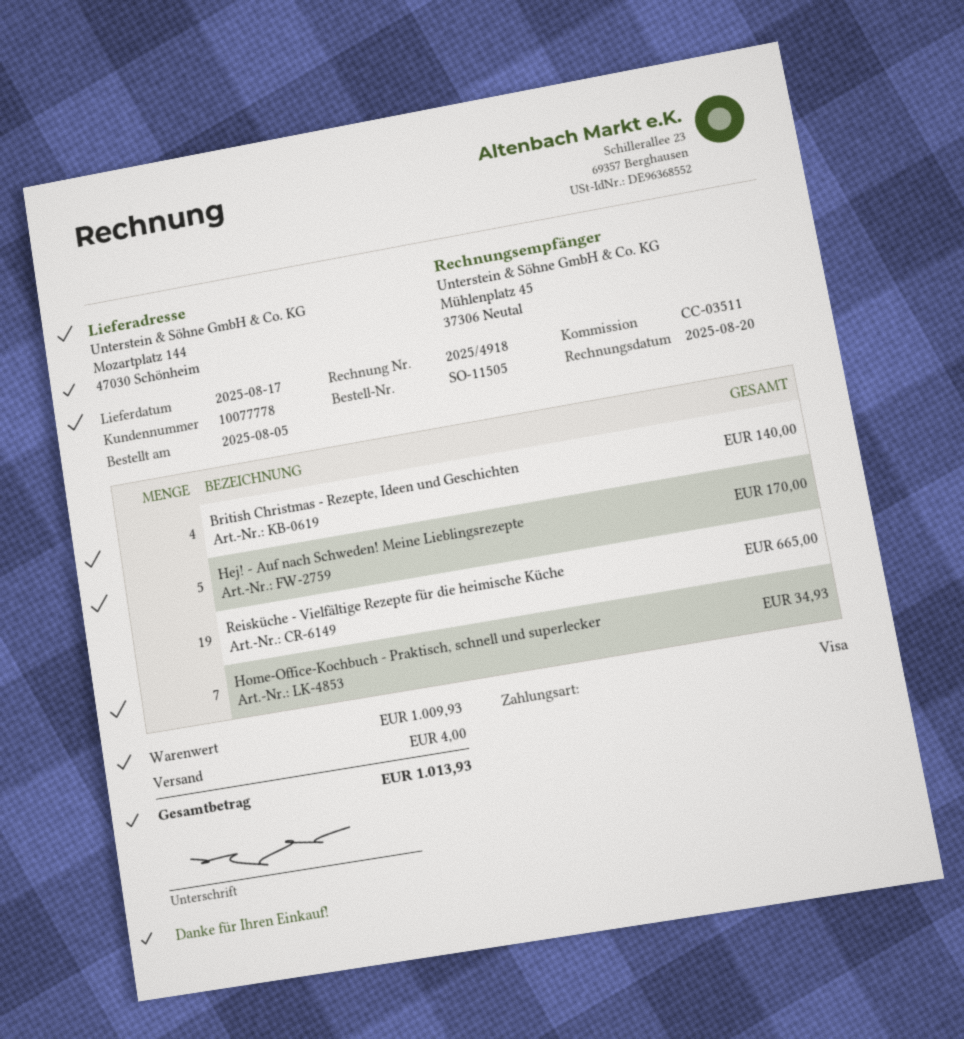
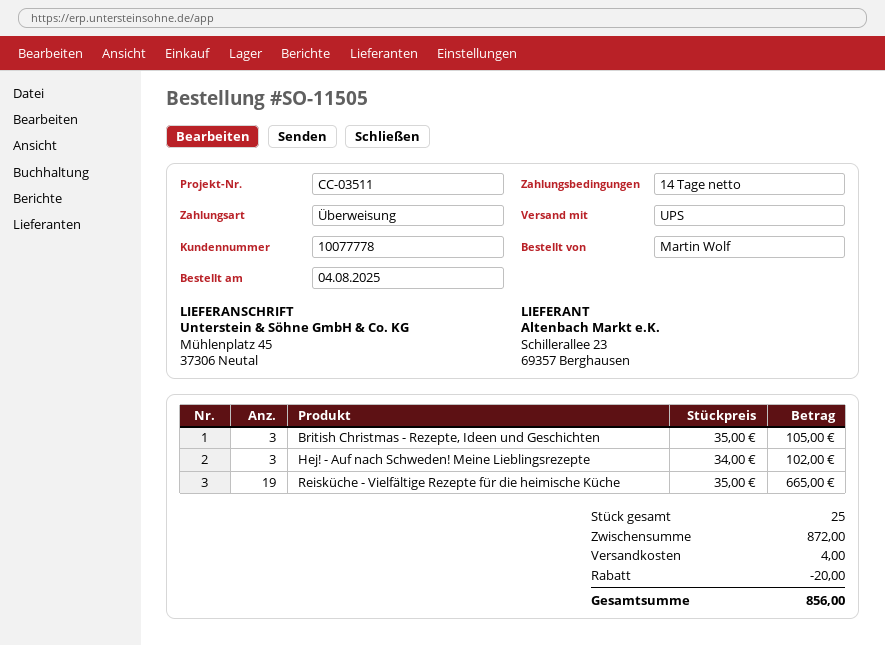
order date: 2025-08-05 -> 2025-08-04
payment method: Visa -> bank transfer
ship to: Mozartplatz 144, 47030 Schönheim -> Mühlenplatz 45, 37306 Neutal
British Christmas - Rezepte, Ideen und Geschichten: 4 for 140.00 -> 3 for 105.00
Hej! - Auf nach Schweden! Meine Lieblingsrezepte: 5 for 170.00 -> 3 for 102.00
Home-Office-Kochbuch - Praktisch, schnell und superlecker: 7 for 34.93 -> none
subtotal: 1009.93 -> 872.00
discount: none -> 20.00
total: 1013.93 -> 856.00

